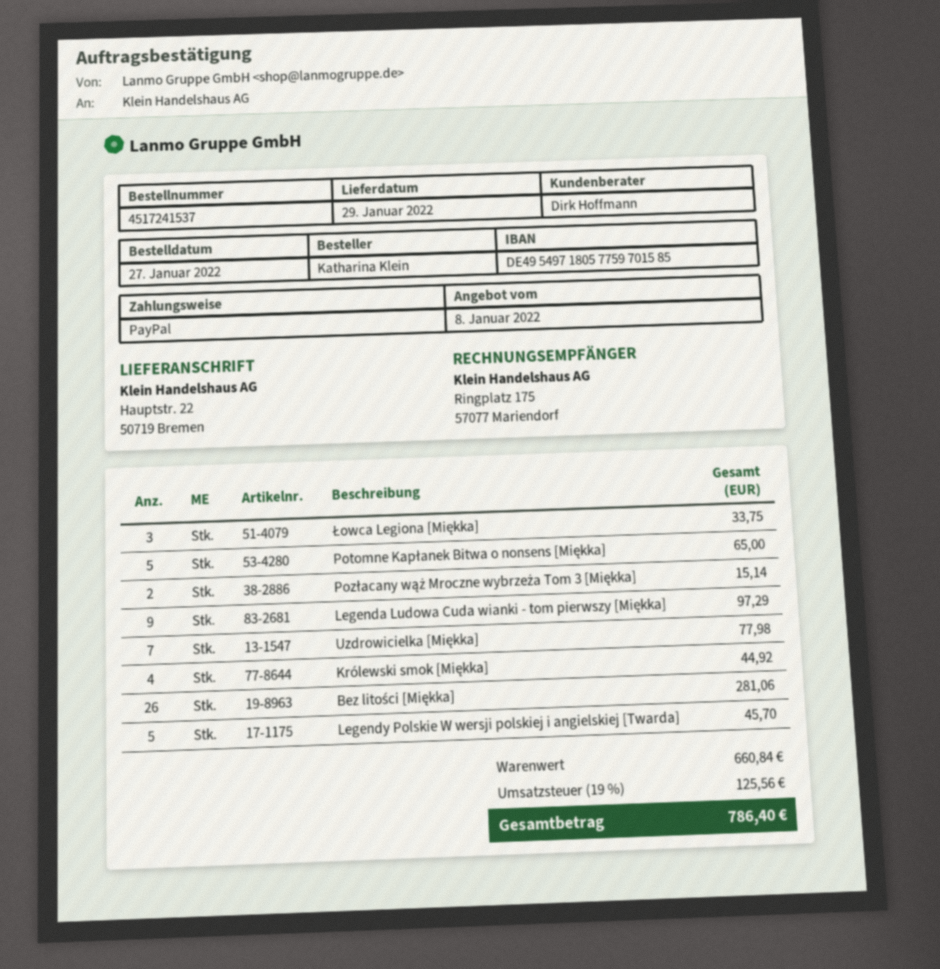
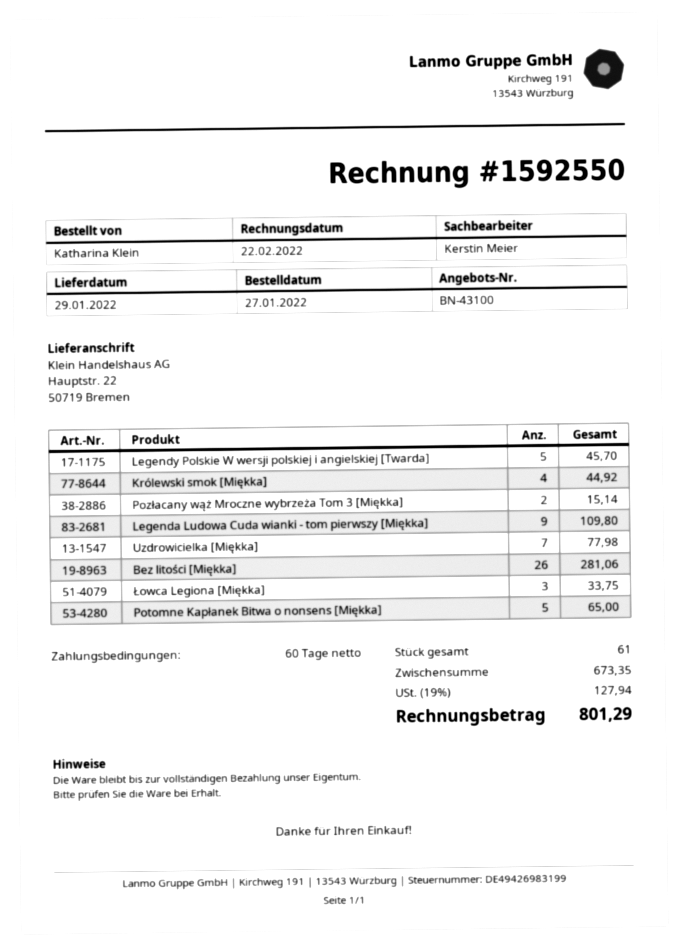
sales rep: Dirk Hoffmann -> Kerstin Meier
Legenda Ludowa Cuda wianki - tom pierwszy [Miękka]: 9 for 97.29 -> 9 for 109.80
subtotal: 660.84 -> 673.35
tax: 19% = 125.56 -> 19% = 127.94
total: 786.40 -> 801.29

